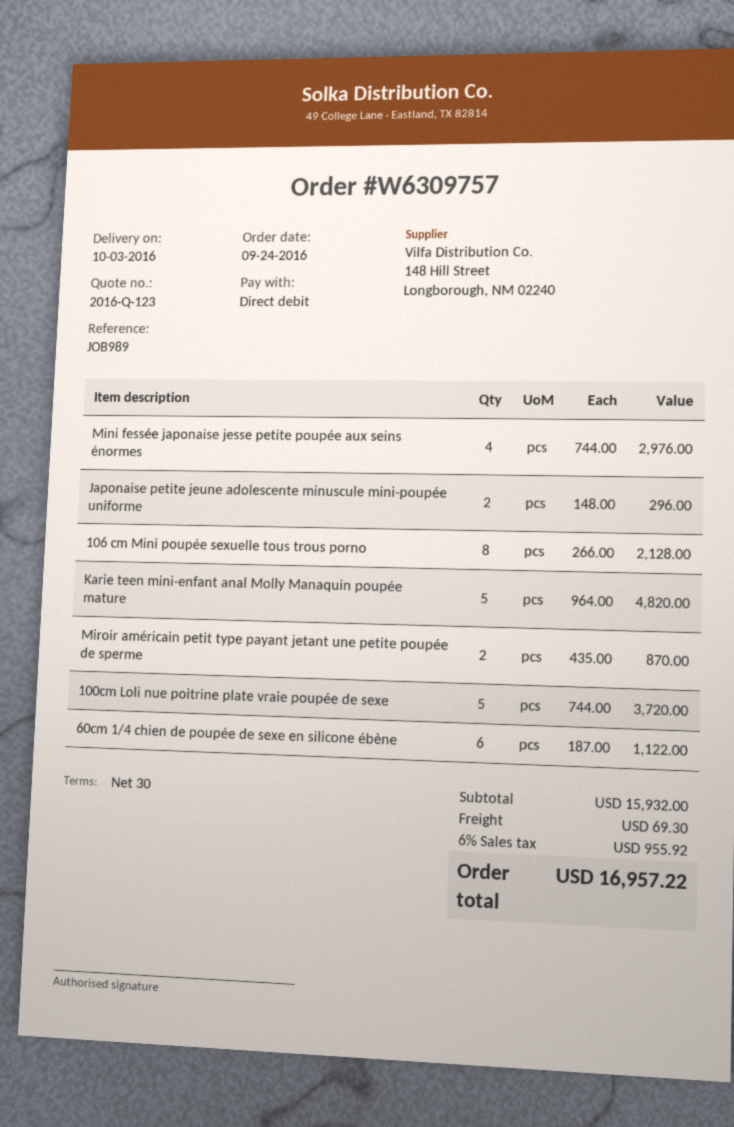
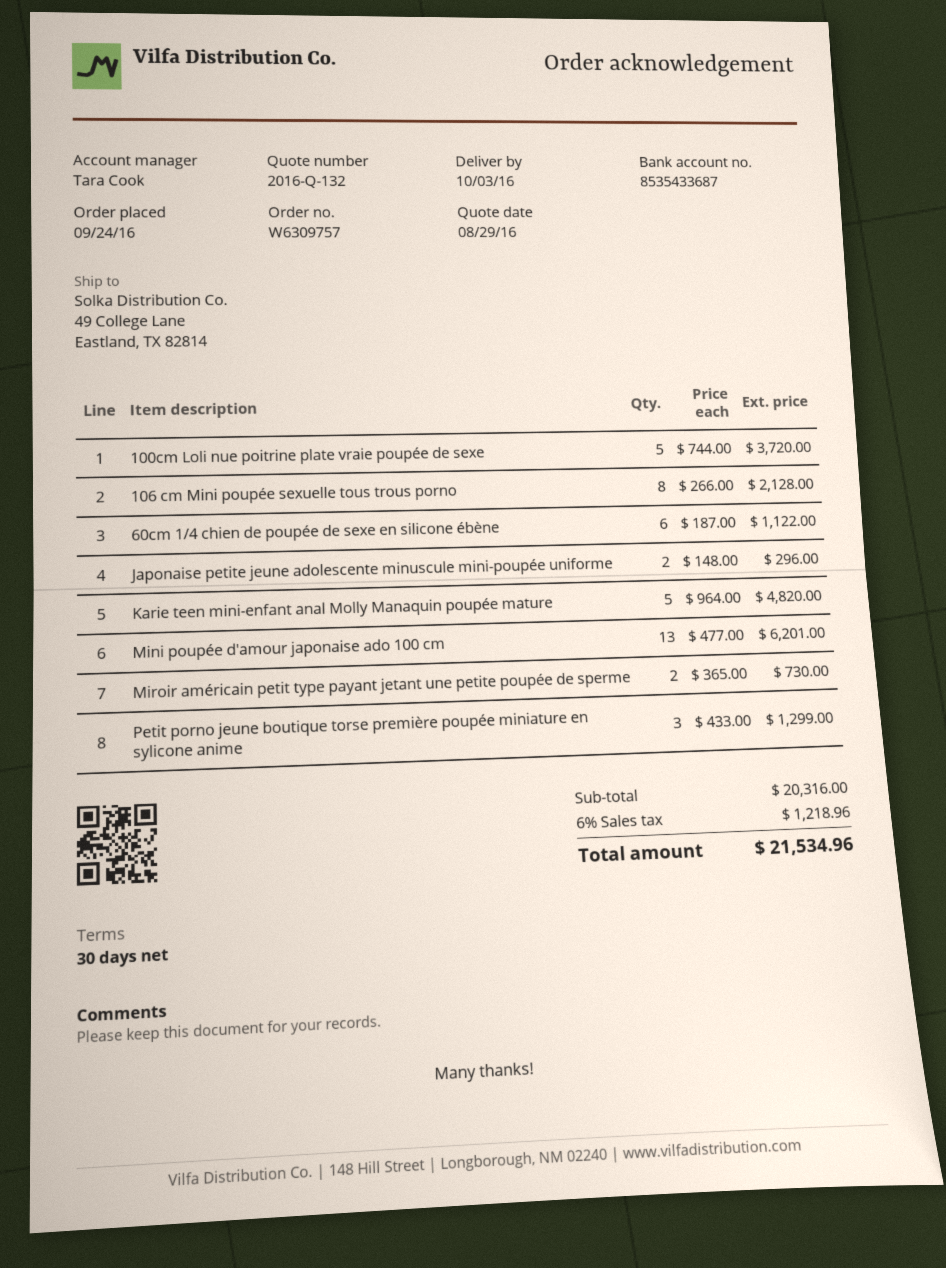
quote number: 2016-Q-123 -> 2016-Q-132
Mini fessée japonaise jesse petite poupée aux seins énormes: 4 x 744.00 = 2976.00 -> none
Miroir américain petit type payant jetant une petite poupée de sperme: 2 x 435.00 = 870.00 -> 2 x 365.00 = 730.00
Mini poupée d'amour japonaise ado 100 cm: none -> 13 x 477.00 = 6201.00
Petit porno jeune boutique torse première poupée miniature en sylicone anime: none -> 3 x 433.00 = 1299.00
subtotal: 15932.00 -> 20316.00
shipping: 69.30 -> none
tax: 6% = 955.92 -> 6% = 1218.96
total: 16957.22 -> 21534.96

